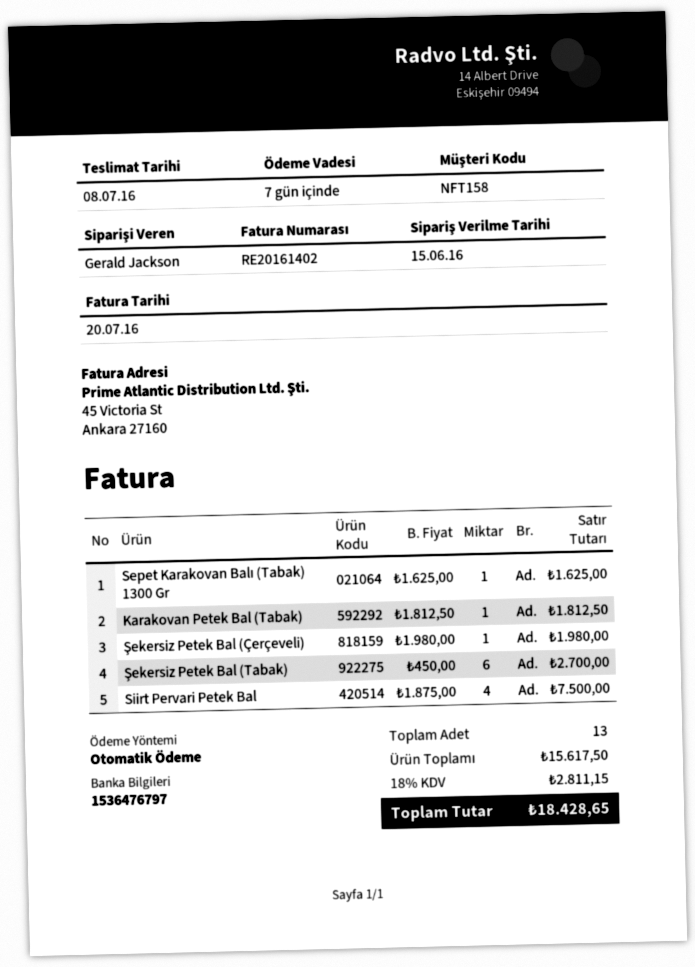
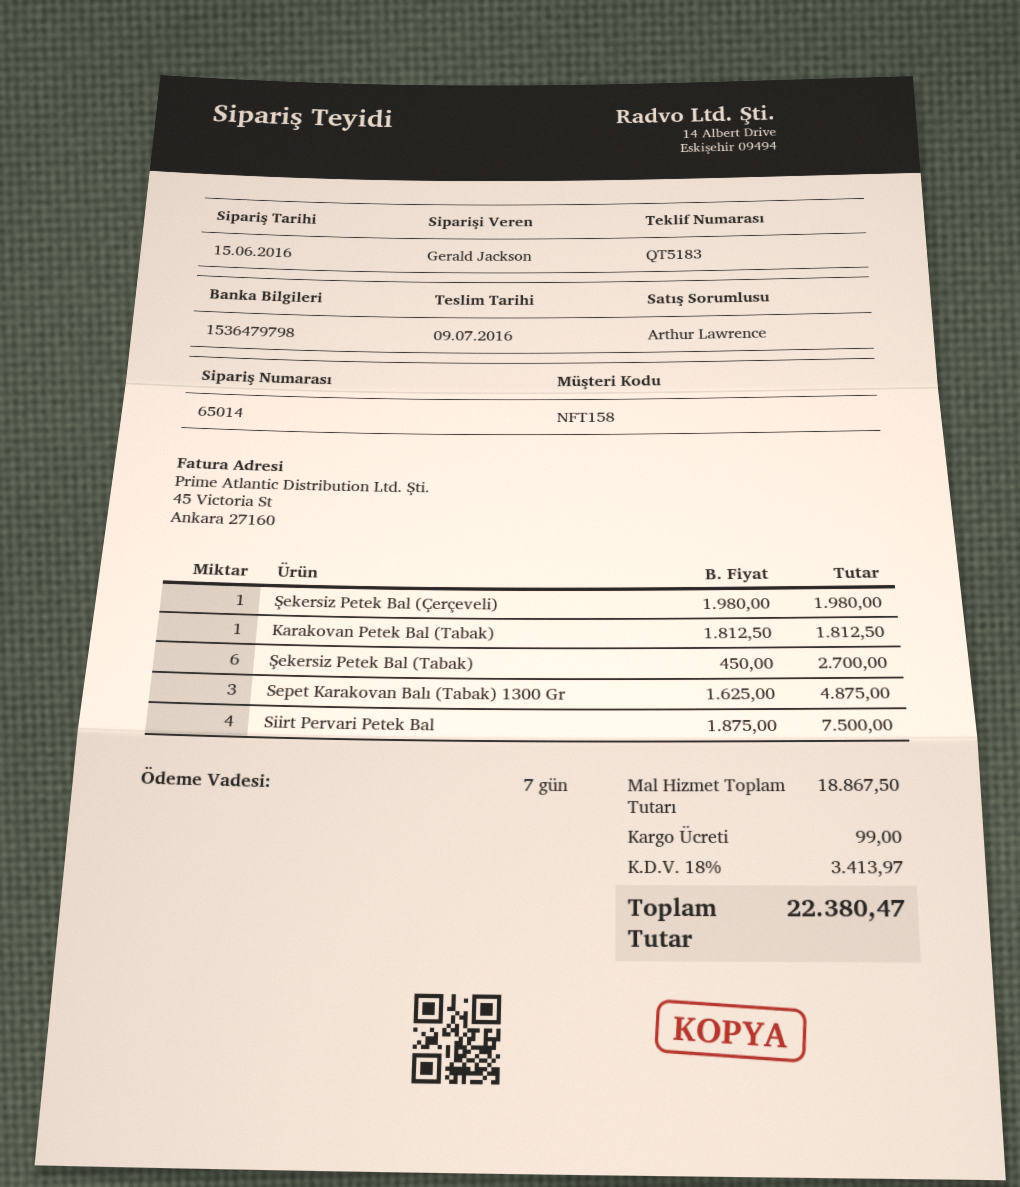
delivery date: 2016-07-08 -> 2016-07-09
bank account: 1536476797 -> 1536479798
Sepet Karakovan Balı (Tabak) 1300 Gr: 1 x 1625.00 = 1625.00 -> 3 x 1625.00 = 4875.00
subtotal: 15617.50 -> 18867.50
shipping: none -> 99.00
tax: 18% = 2811.15 -> 18% = 3413.97
total: 18428.65 -> 22380.47

